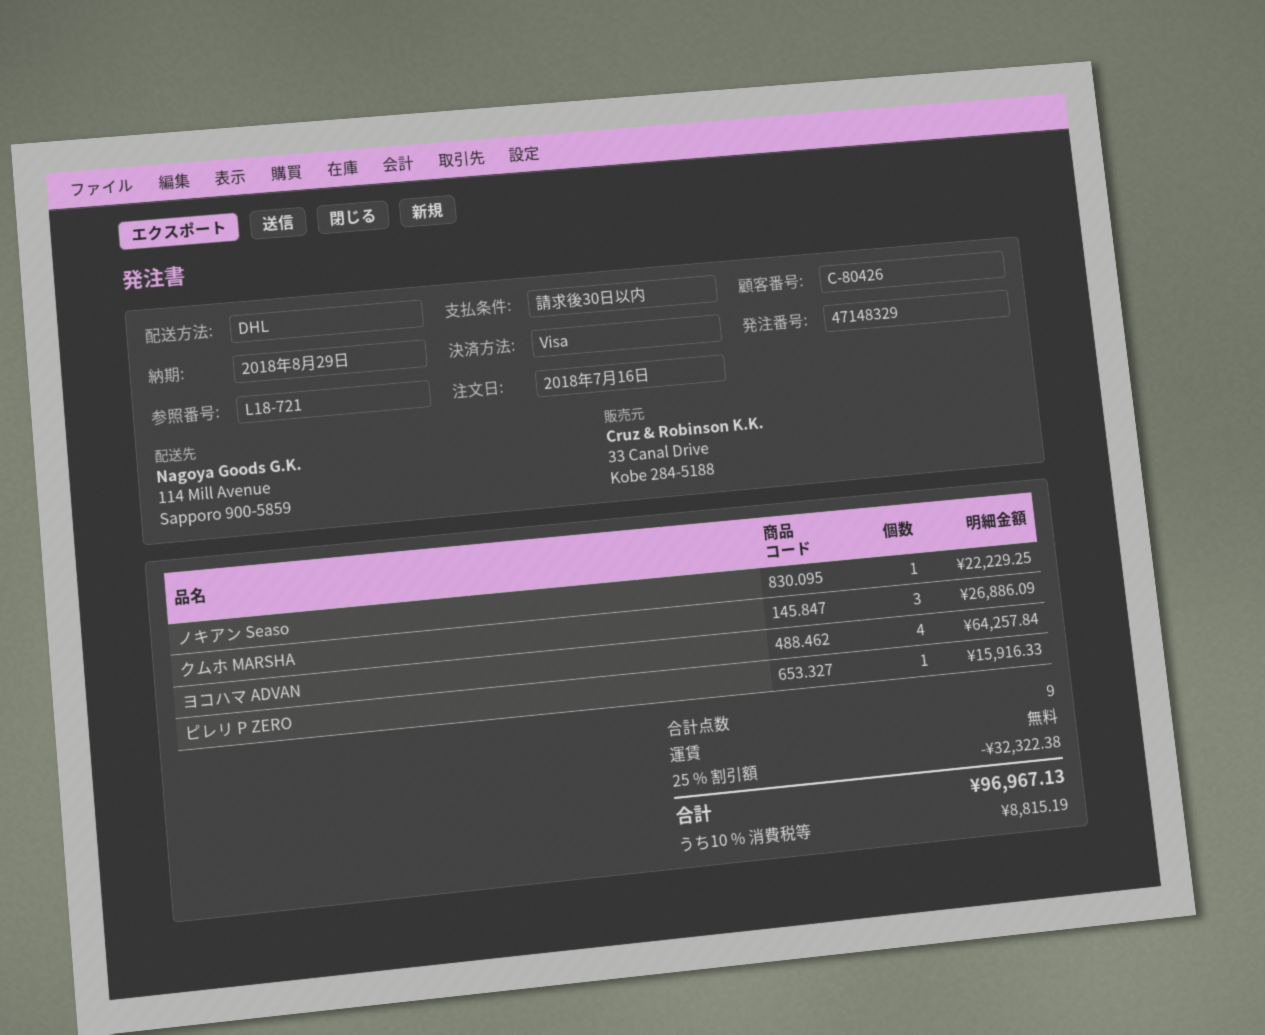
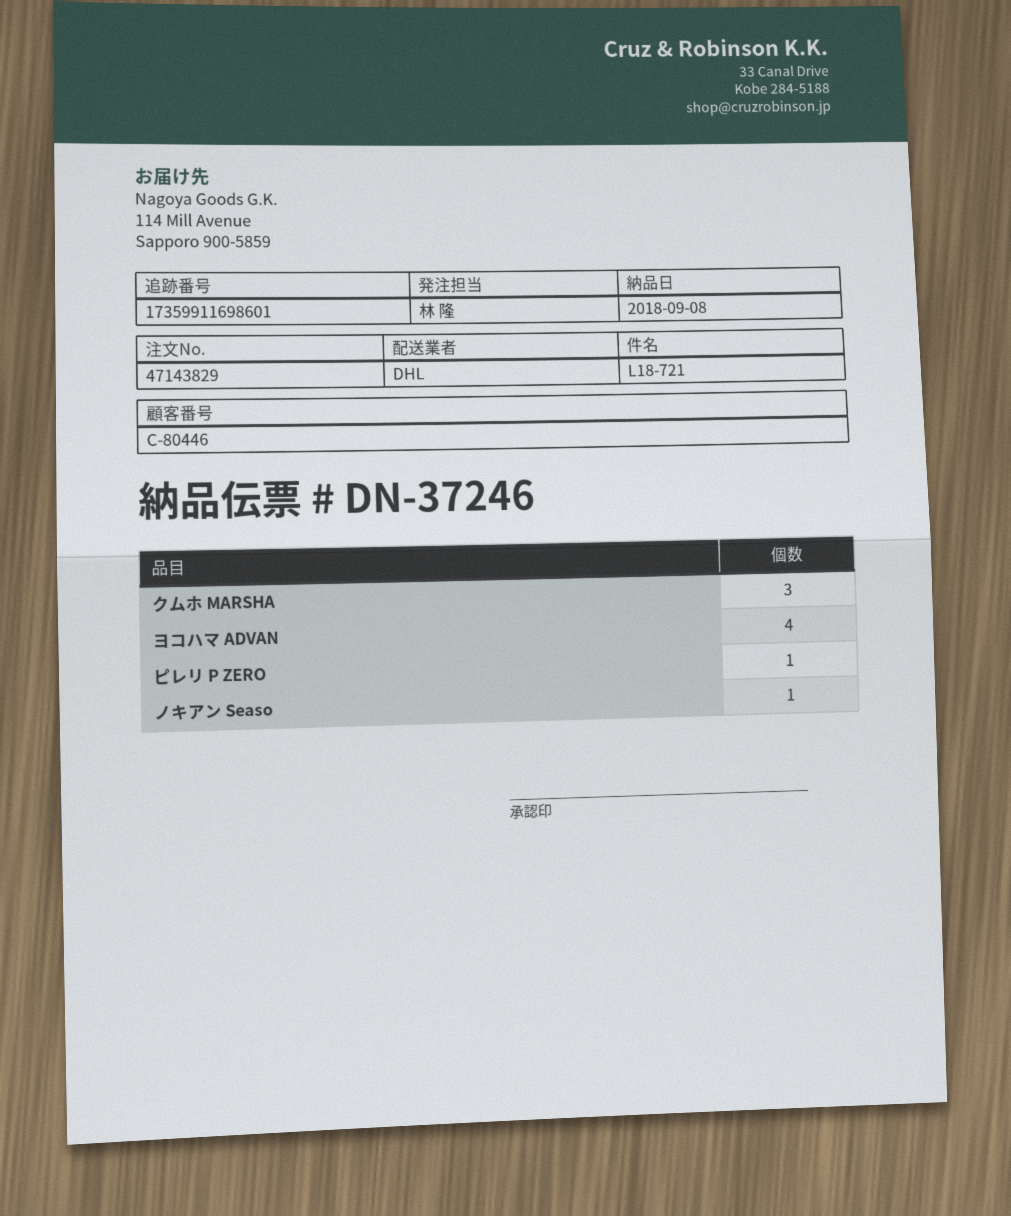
order number: 47148329 -> 47143829
delivery date: 2018-08-29 -> 2018-09-08
customer number: C-80426 -> C-80446

